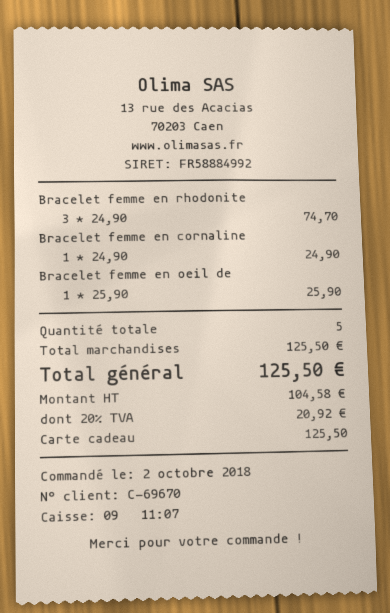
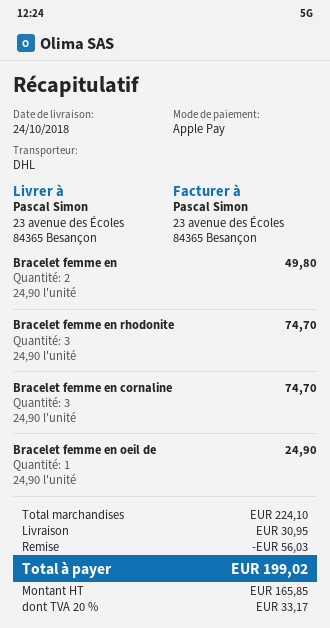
payment method: gift card -> Apple Pay
Bracelet femme en cornaline: 1 x 24.90 = 24.90 -> 3 x 24.90 = 74.70
Bracelet femme en oeil de: 1 x 25.90 = 25.90 -> 1 x 24.90 = 24.90
Bracelet femme en: none -> 2 x 24.90 = 49.80
subtotal: 125.50 -> 224.10
discount: none -> 56.03
shipping: none -> 30.95
net: 104.58 -> 165.85
tax: 20% = 20.92 -> 20% = 33.17
total: 125.50 -> 199.02

